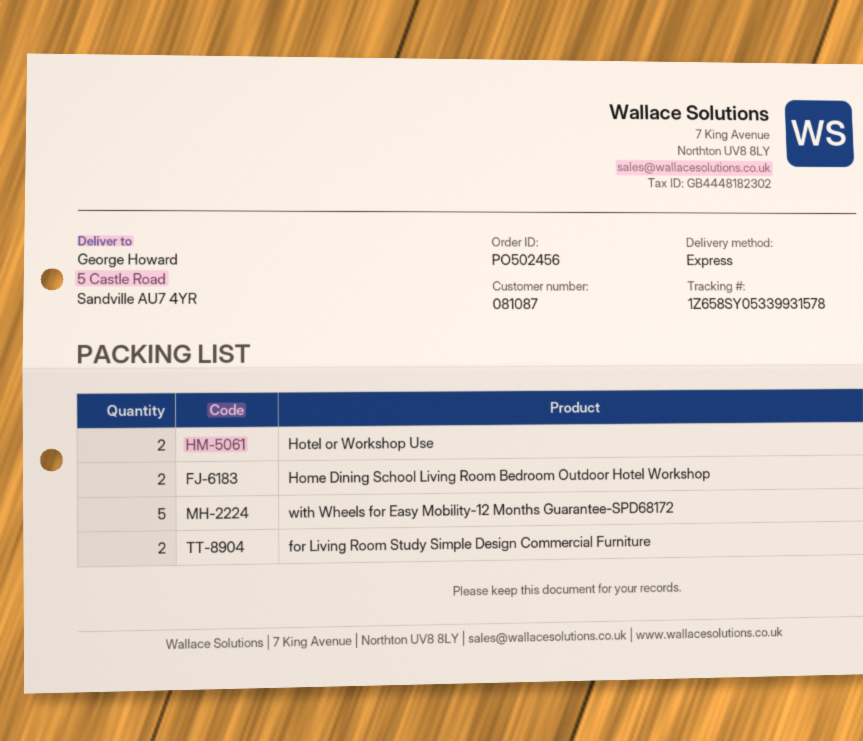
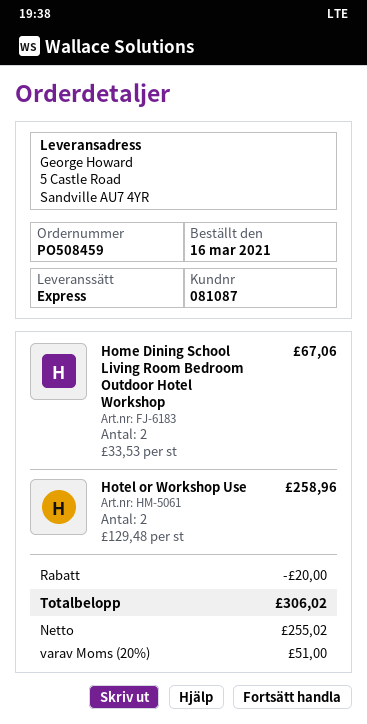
order number: PO502456 -> PO508459
with Wheels for Easy Mobility-12 Months Guarantee-SPD68172: 5 -> none
for Living Room Study Simple Design Commercial Furniture: 2 -> none

